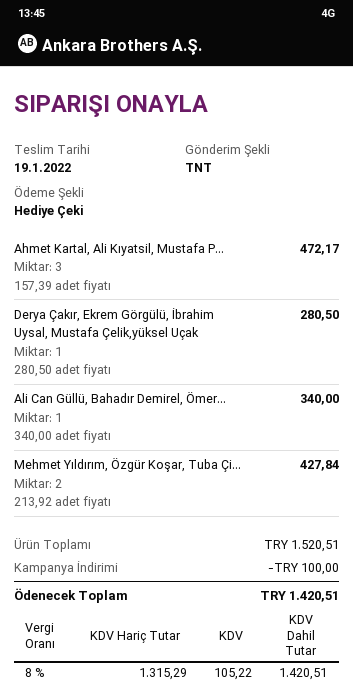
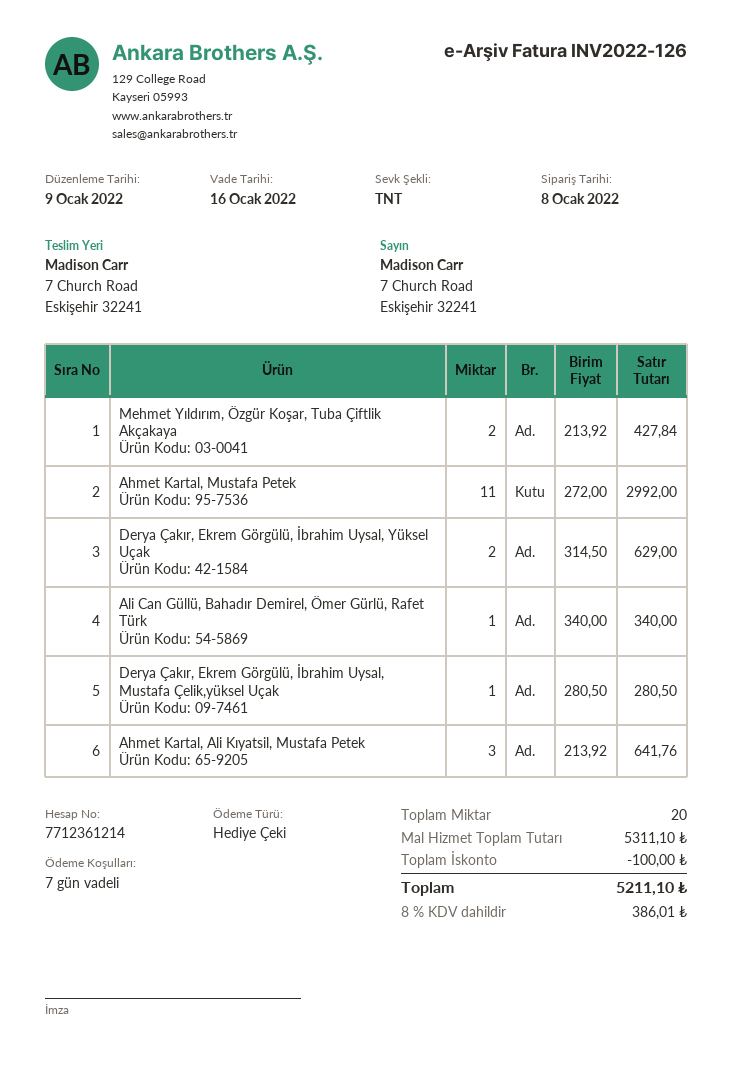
Ahmet Kartal, Ali Kıyatsil, Mustafa P...: 3 x 157.39 = 472.17 -> 3 x 213.92 = 641.76
Ahmet Kartal, Mustafa Petek: none -> 11 x 272.00 = 2992.00
Derya Çakır, Ekrem Görgülü, İbrahim Uysal, Yüksel Uçak: none -> 2 x 314.50 = 629.00
subtotal: 1520.51 -> 5311.10
tax: 8% = 105.22 -> 8% = 386.01
total: 1420.51 -> 5211.10

